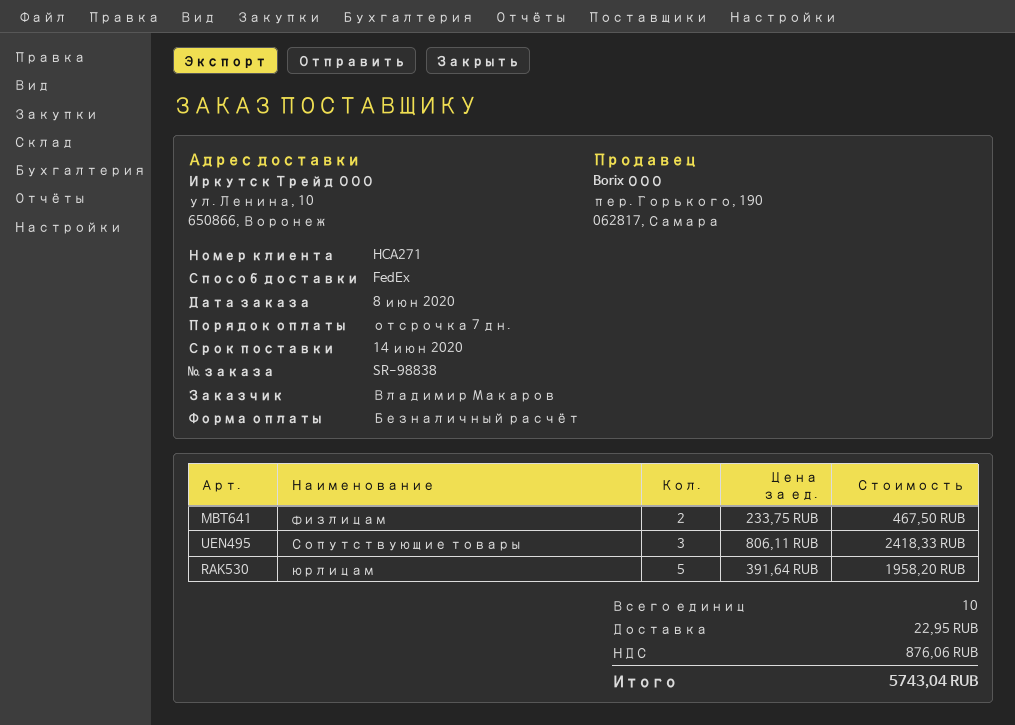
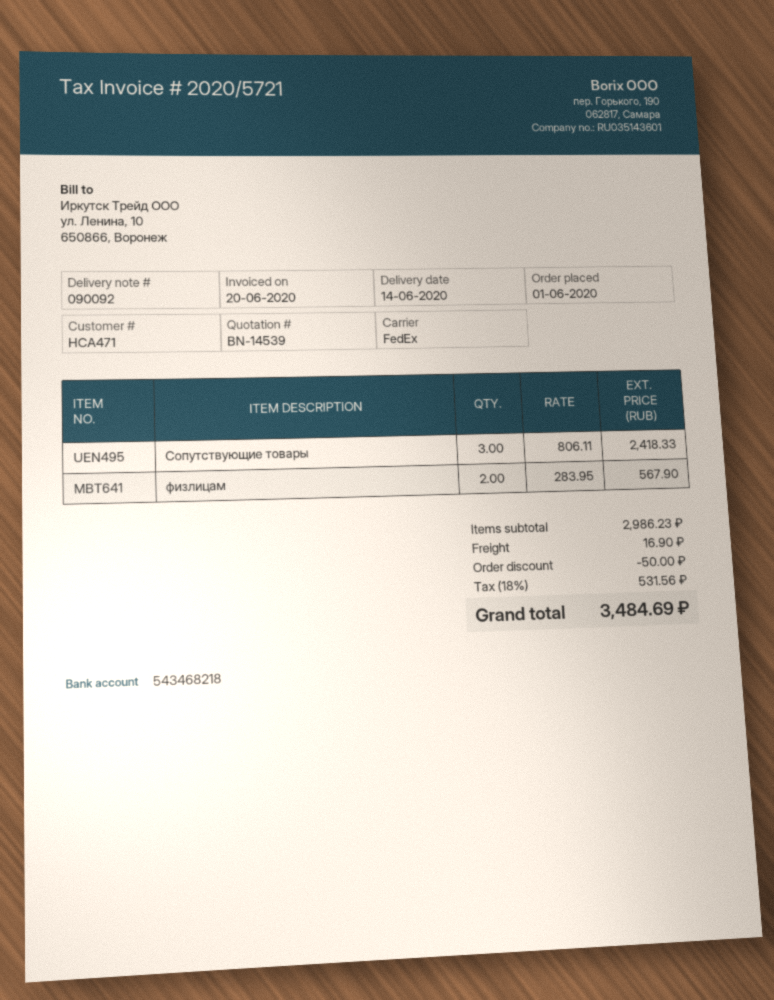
order date: 2020-06-08 -> 2020-06-01
customer number: HCA271 -> HCA471
физлицам: 2 x 233.75 = 467.50 -> 2 x 283.95 = 567.90
юрлицам: 5 x 391.64 = 1958.20 -> none
discount: none -> 50.00
shipping: 22.95 -> 16.90
tax: 876.06 -> 531.56
total: 5743.04 -> 3484.69

